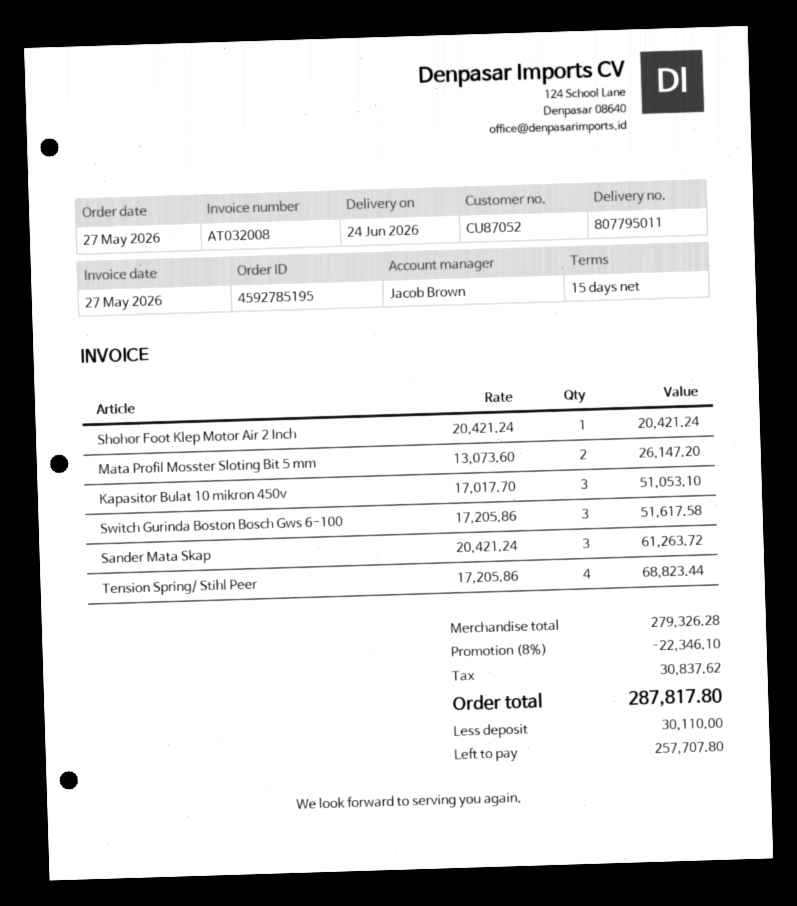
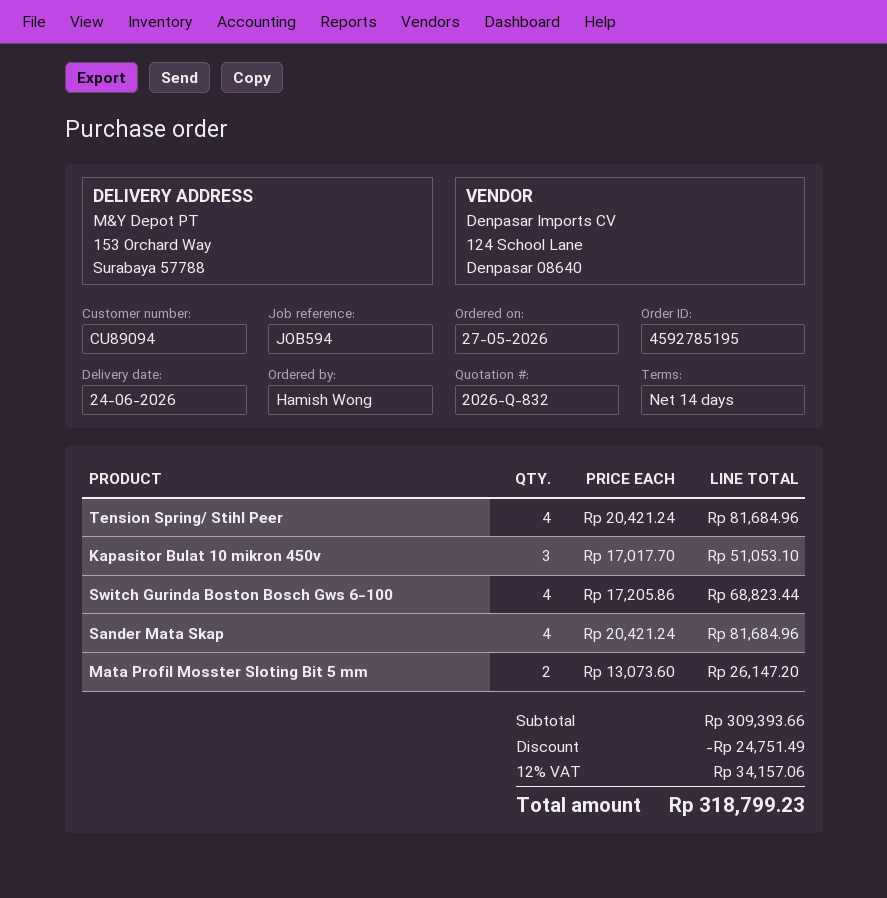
payment terms: 15 days -> 14 days
customer number: CU87052 -> CU89094
Shohor Foot Klep Motor Air 2 Inch: 1 x 20421.24 = 20421.24 -> none
Switch Gurinda Boston Bosch Gws 6-100: 3 x 17205.86 = 51617.58 -> 4 x 17205.86 = 68823.44
Sander Mata Skap: 3 x 20421.24 = 61263.72 -> 4 x 20421.24 = 81684.96
Tension Spring/ Stihl Peer: 4 x 17205.86 = 68823.44 -> 4 x 20421.24 = 81684.96
subtotal: 279326.28 -> 309393.66
discount: 22346.10 -> 24751.49
tax: 30837.62 -> 34157.06
total: 287817.80 -> 318799.23

